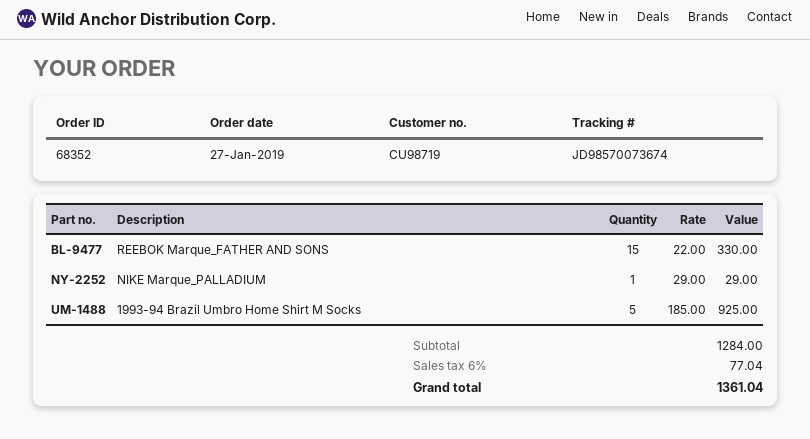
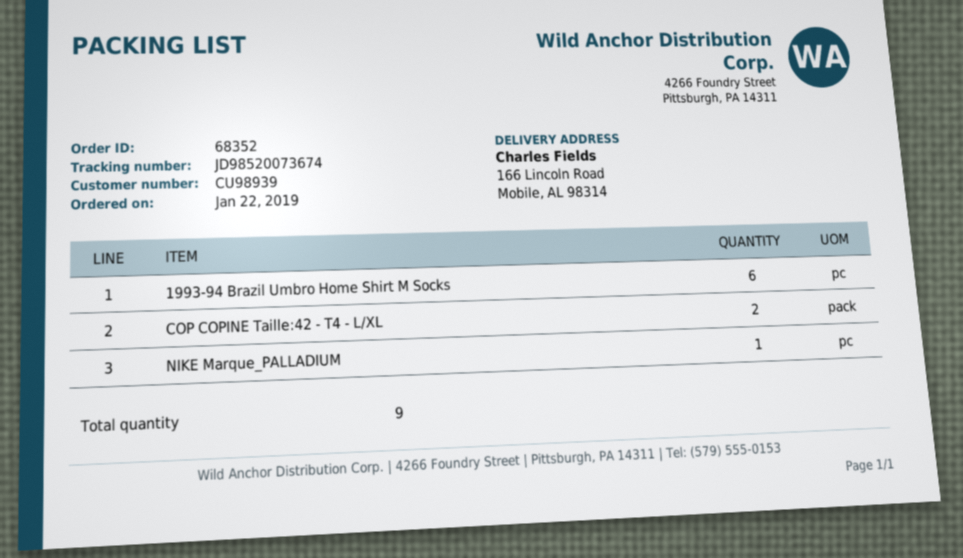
order date: 2019-01-27 -> 2019-01-22
customer number: CU98719 -> CU98939
tracking number: JD98570073674 -> JD98520073674
REEBOK Marque_FATHER AND SONS: 15 -> none
1993-94 Brazil Umbro Home Shirt M Socks: 5 -> 6
COP COPINE Taille:42 - T4 - L/XL: none -> 2

